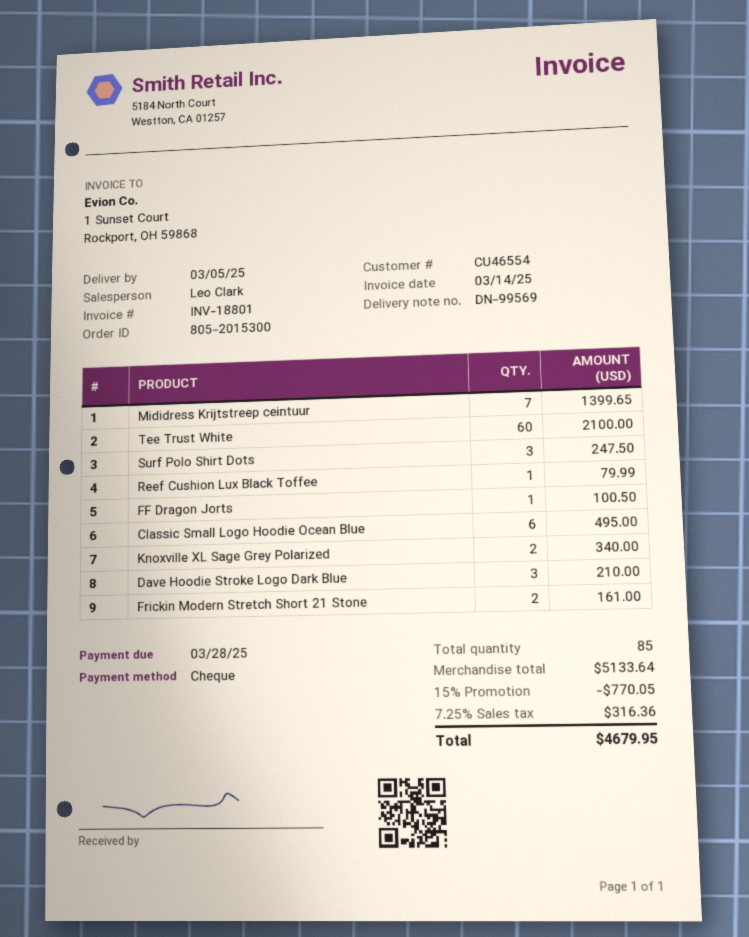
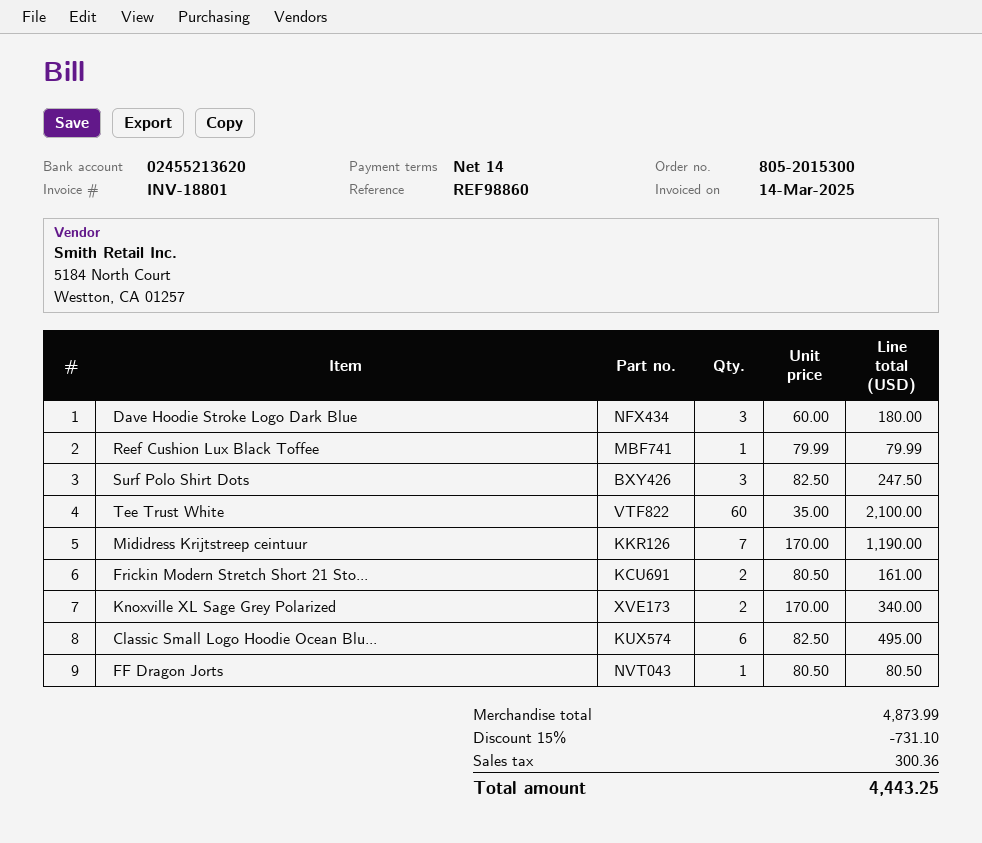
Mididress Krijtstreep ceintuur: 7 for 1399.65 -> 7 for 1190.00
FF Dragon Jorts: 1 for 100.50 -> 1 for 80.50
Dave Hoodie Stroke Logo Dark Blue: 3 for 210.00 -> 3 for 180.00
subtotal: 5133.64 -> 4873.99
discount: 15% = 770.05 -> 15% = 731.10
tax: 316.36 -> 300.36
total: 4679.95 -> 4443.25

